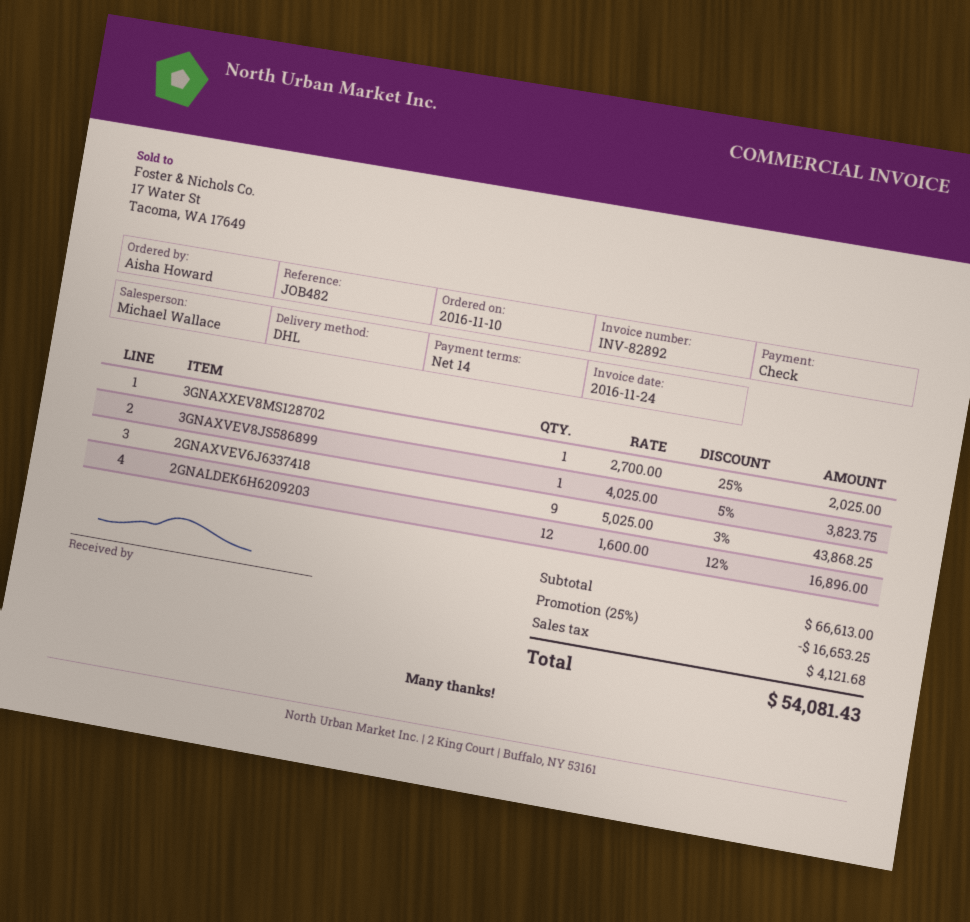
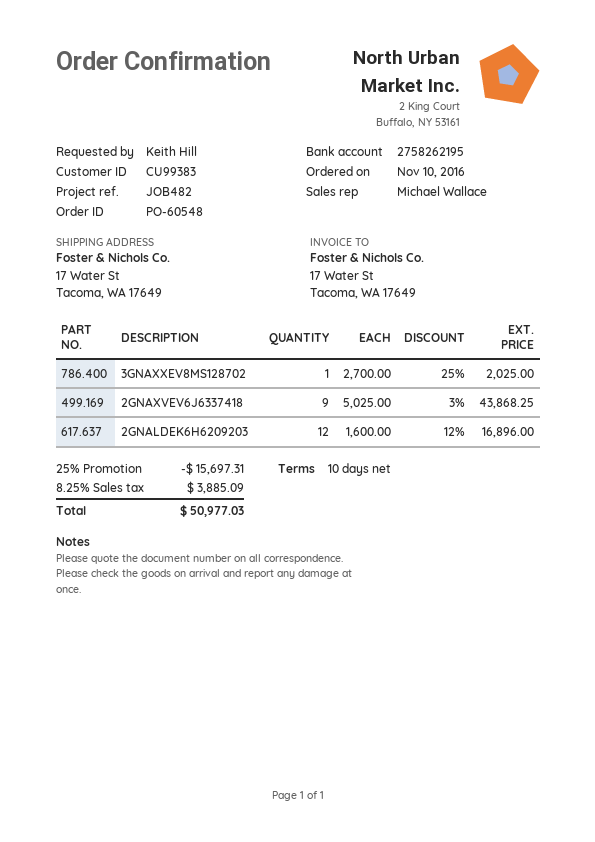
payment terms: 14 days -> 10 days
ordered by: Aisha Howard -> Keith Hill
3GNAXVEV8JS586899: 1 x 4025.00 - 5% = 3823.75 -> none
discount: 25% = 16653.25 -> 25% = 15697.31
tax: 4121.68 -> 3885.09
total: 54081.43 -> 50977.03

